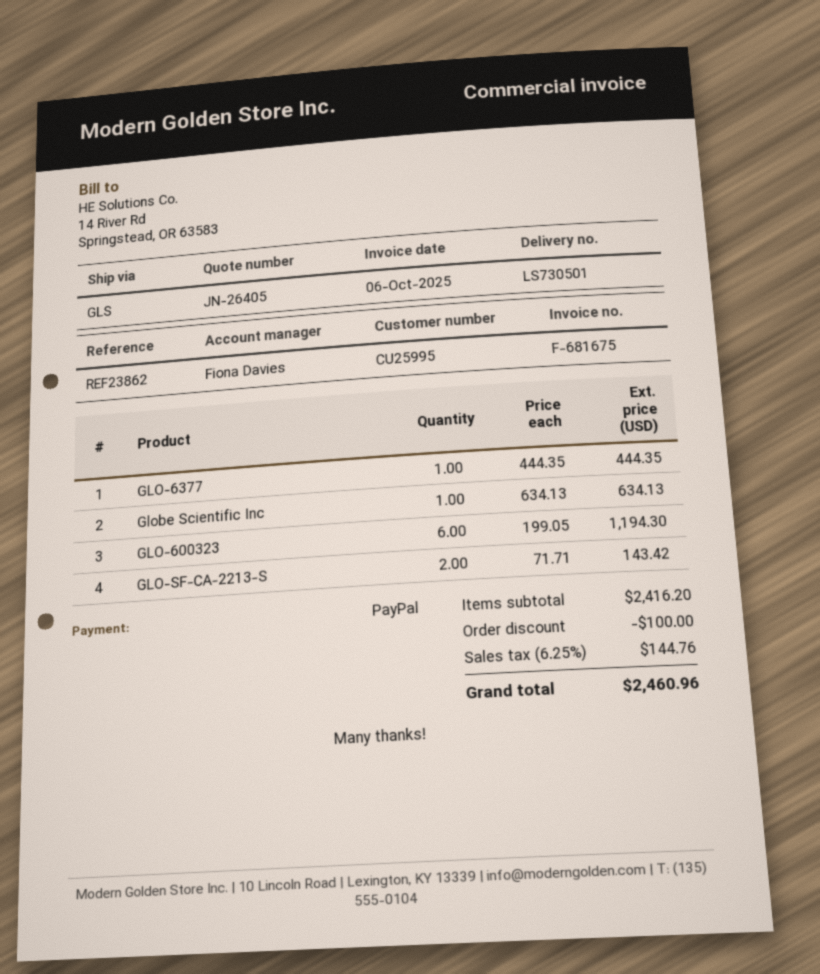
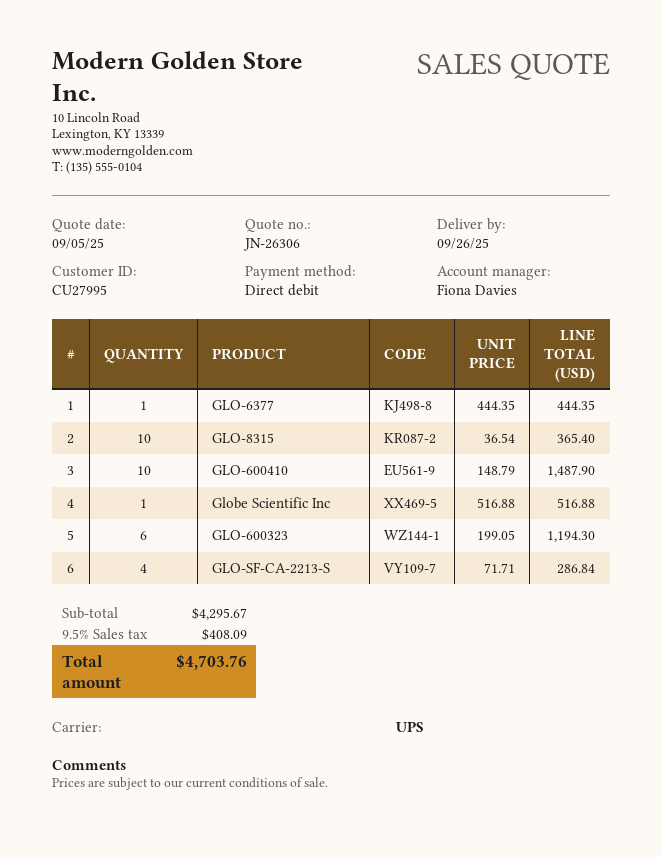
quote number: JN-26405 -> JN-26306
customer number: CU25995 -> CU27995
payment method: PayPal -> direct debit
shipping method: GLS -> UPS
Globe Scientific Inc: 1 x 634.13 = 634.13 -> 1 x 516.88 = 516.88
GLO-SF-CA-2213-S: 2 x 71.71 = 143.42 -> 4 x 71.71 = 286.84
GLO-8315: none -> 10 x 36.54 = 365.40
GLO-600410: none -> 10 x 148.79 = 1487.90
subtotal: 2416.20 -> 4295.67
discount: 100.00 -> none
tax: 6.25% = 144.76 -> 9.5% = 408.09
total: 2460.96 -> 4703.76

